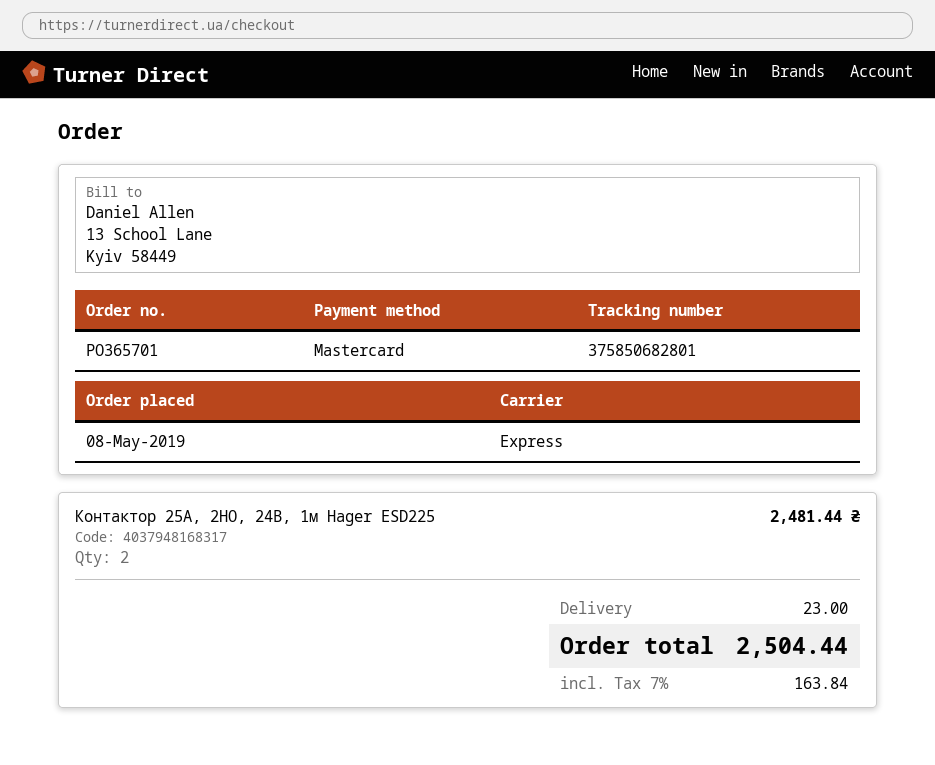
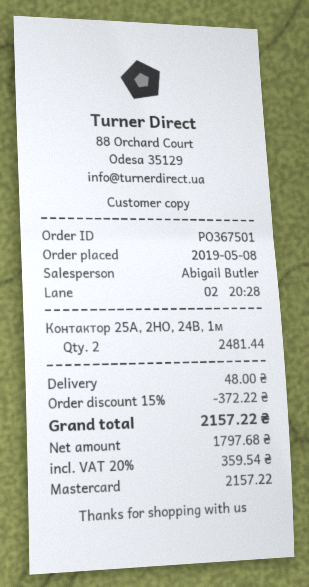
order number: PO365701 -> PO367501
discount: none -> 15% = 372.22
shipping: 23.00 -> 48.00
tax: 7% = 163.84 -> 20% = 359.54
total: 2504.44 -> 2157.22

